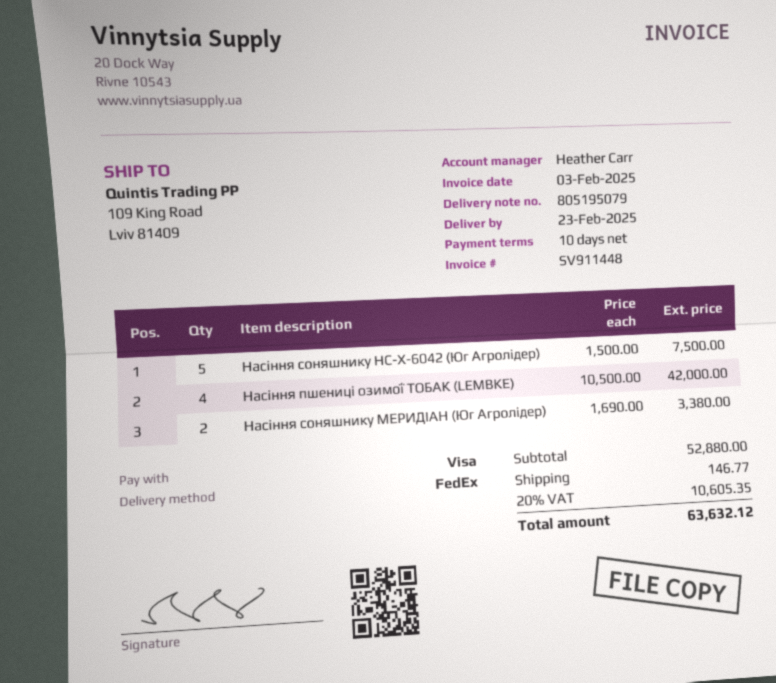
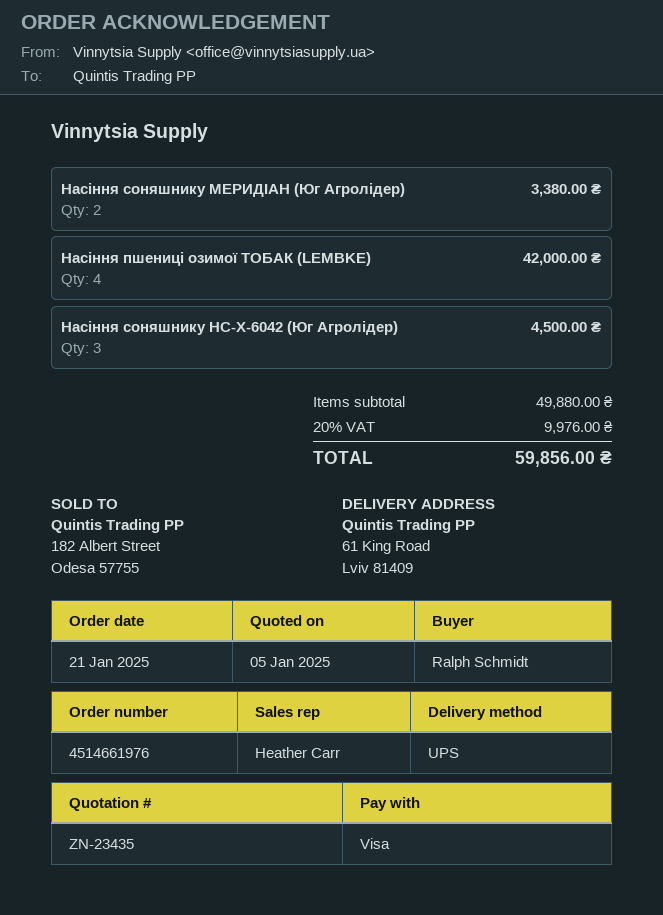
shipping method: FedEx -> UPS
ship to: 109 King Road, Lviv 81409 -> 61 King Road, Lviv 81409
Насіння соняшнику НС-Х-6042 (Юг Агролідер): 5 for 7500.00 -> 3 for 4500.00
subtotal: 52880.00 -> 49880.00
shipping: 146.77 -> none
tax: 20% = 10605.35 -> 20% = 9976.00
total: 63632.12 -> 59856.00

